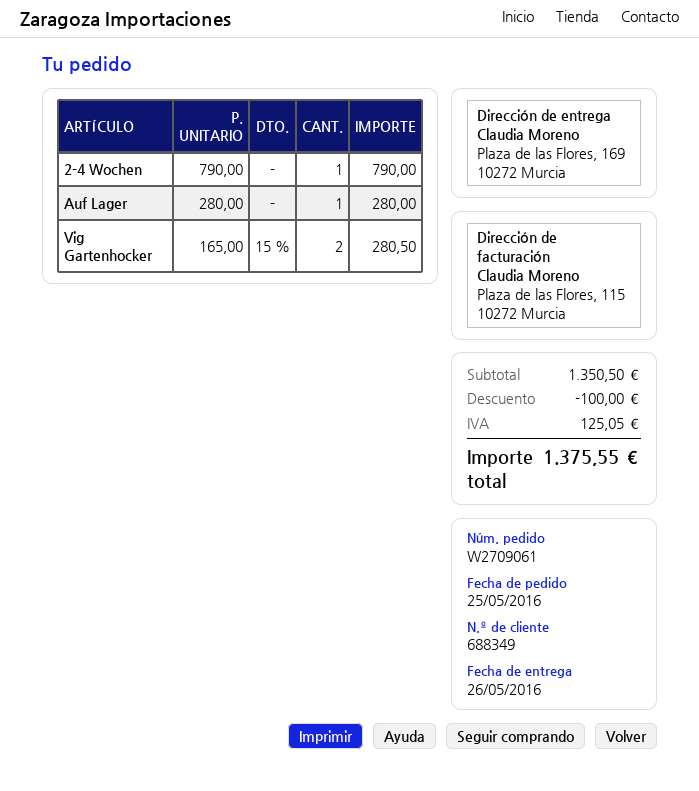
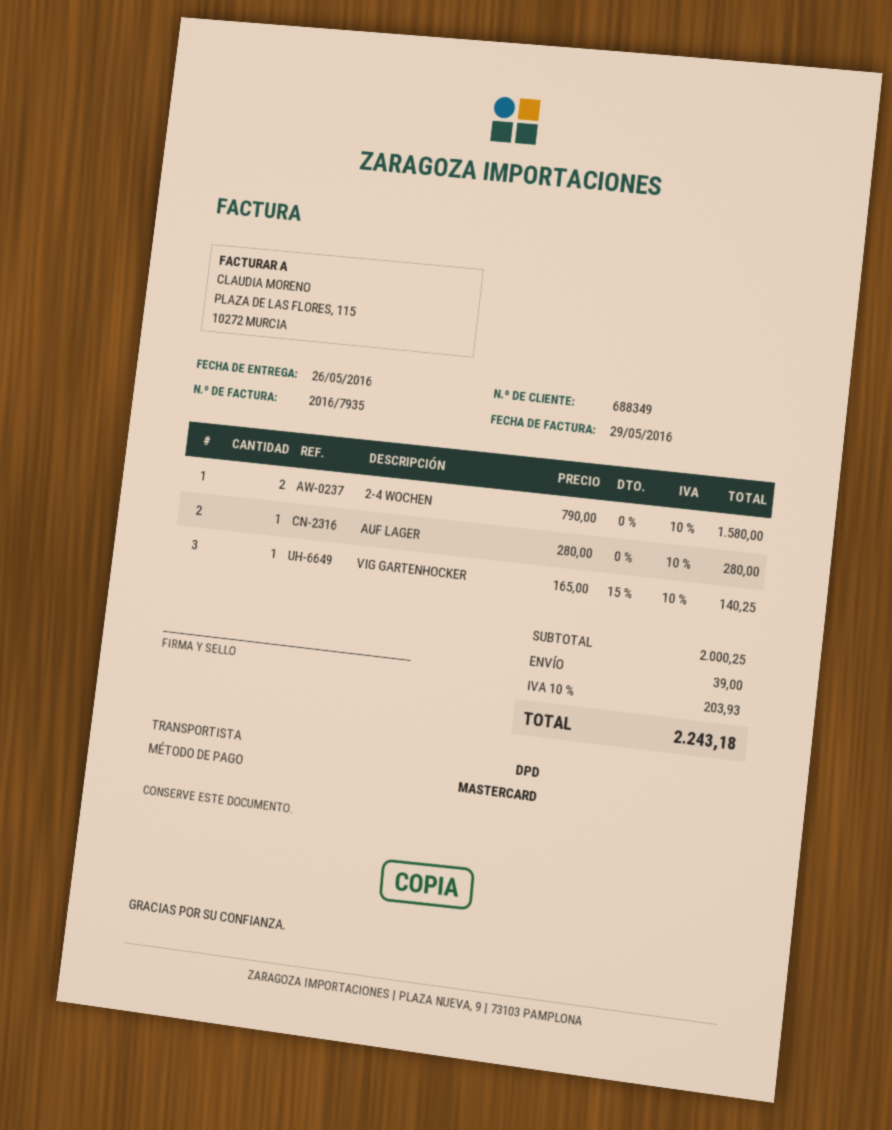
2-4 Wochen: 1 x 790.00 = 790.00 -> 2 x 790.00 = 1580.00
Vig Gartenhocker: 2 x 165.00 - 15% = 280.50 -> 1 x 165.00 - 15% = 140.25
subtotal: 1350.50 -> 2000.25
discount: 100.00 -> none
shipping: none -> 39.00
tax: 125.05 -> 203.93
total: 1375.55 -> 2243.18

